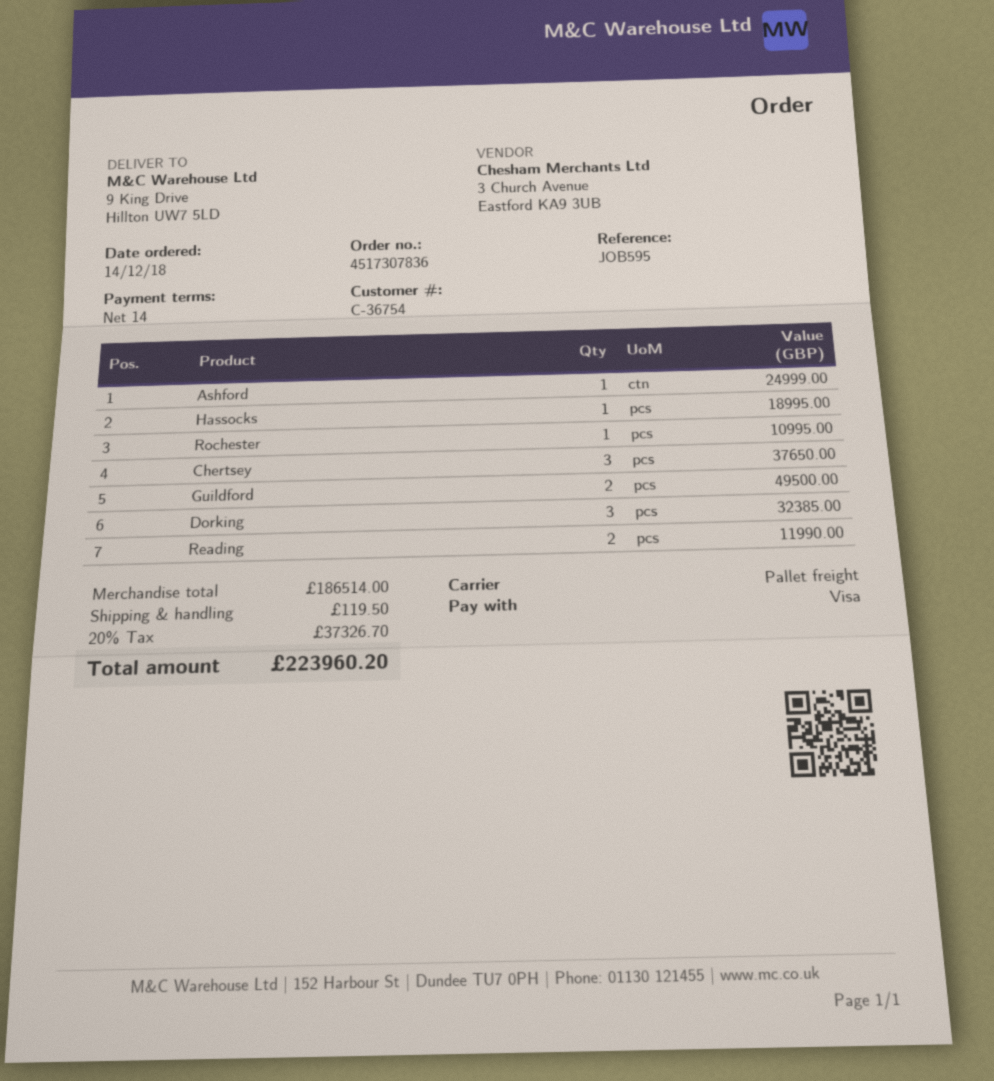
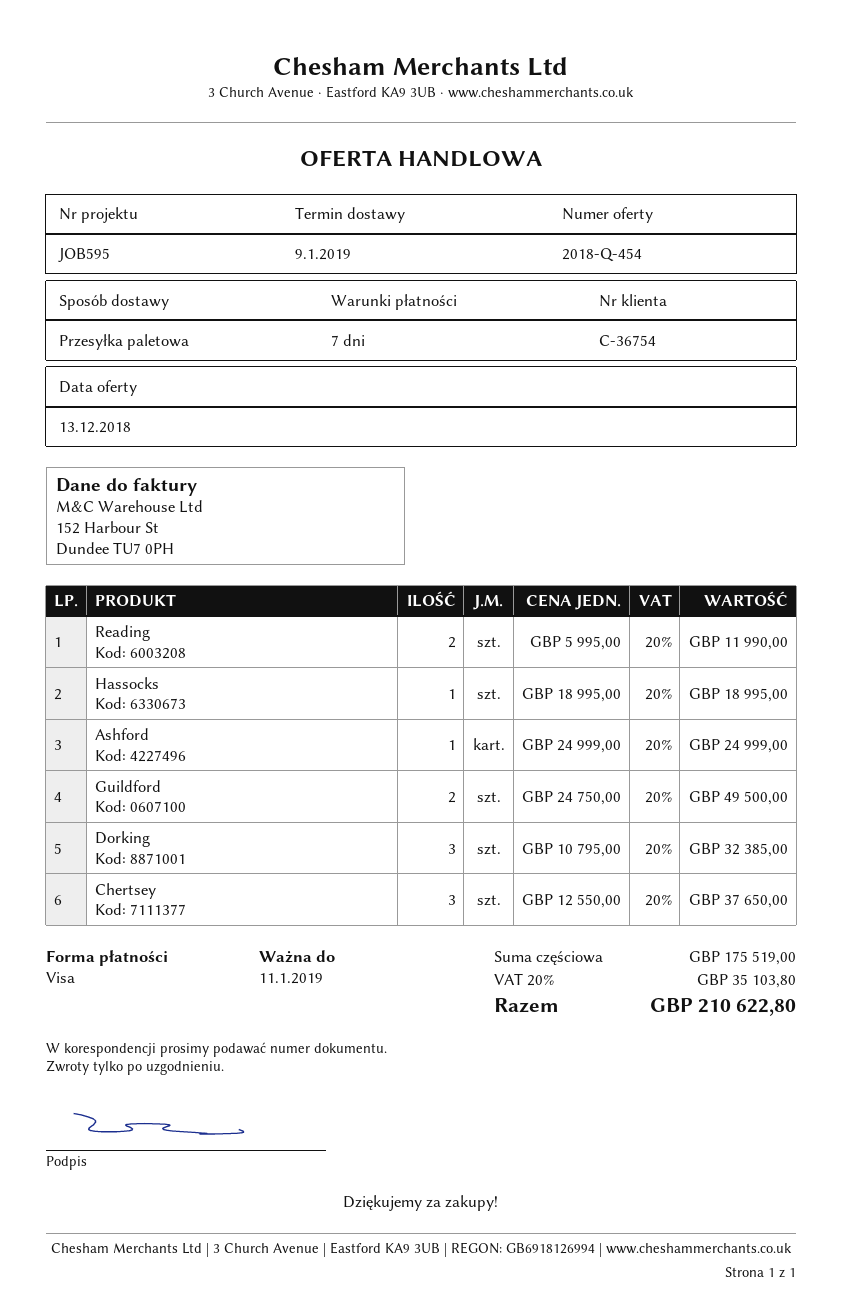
payment terms: 14 days -> 7 days
Rochester: 1 for 10995.00 -> none
subtotal: 186514.00 -> 175519.00
shipping: 119.50 -> none
tax: 20% = 37326.70 -> 20% = 35103.80
total: 223960.20 -> 210622.80

